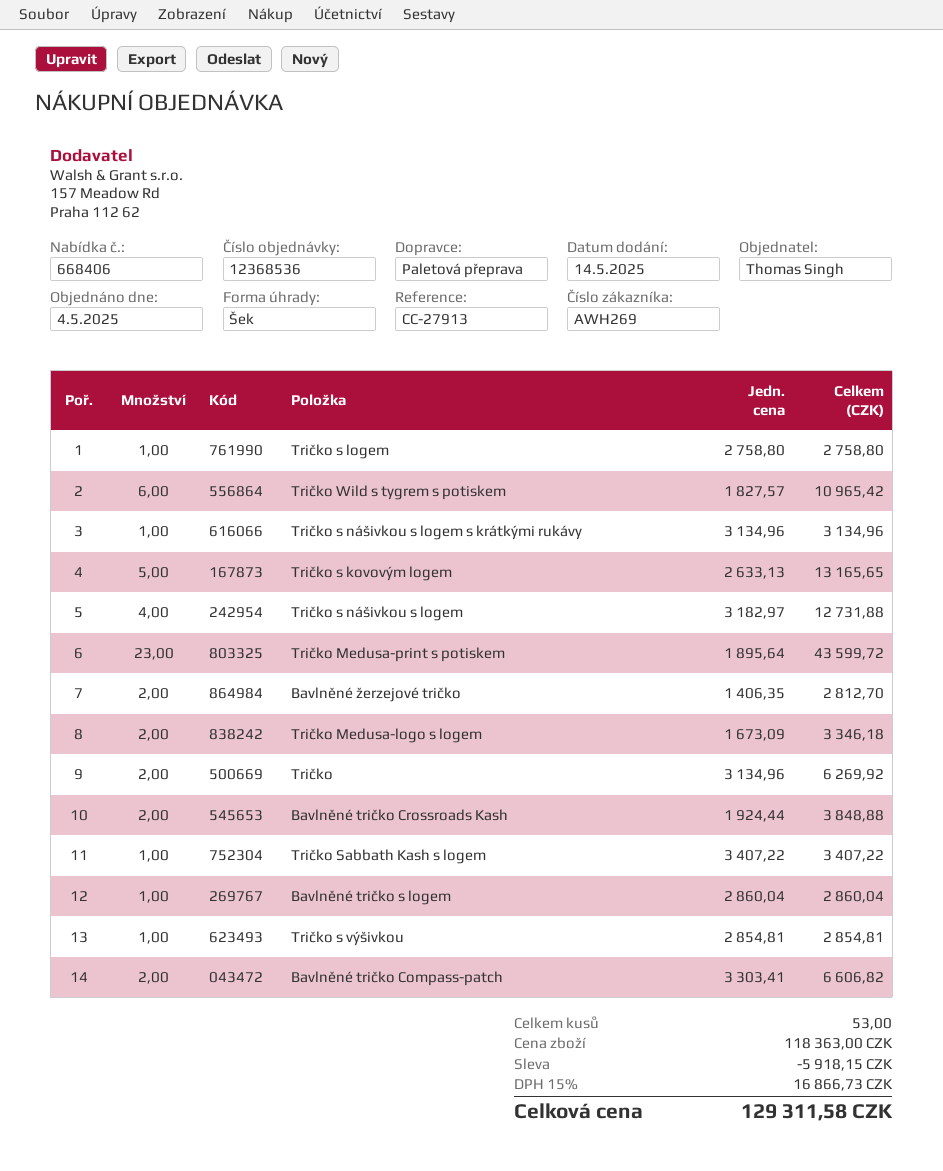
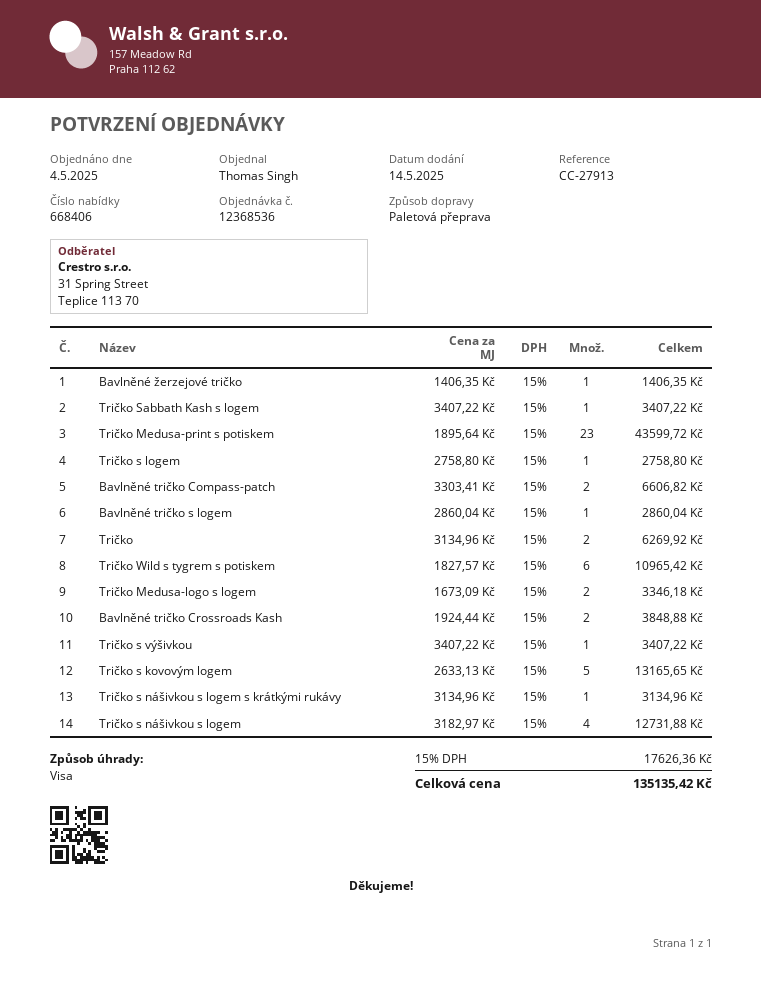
payment method: cheque -> Visa
Bavlněné žerzejové tričko: 2 x 1406.35 = 2812.70 -> 1 x 1406.35 = 1406.35
Tričko s výšivkou: 1 x 2854.81 = 2854.81 -> 1 x 3407.22 = 3407.22
discount: 5918.15 -> none
tax: 15% = 16866.73 -> 15% = 17626.36
total: 129311.58 -> 135135.42

